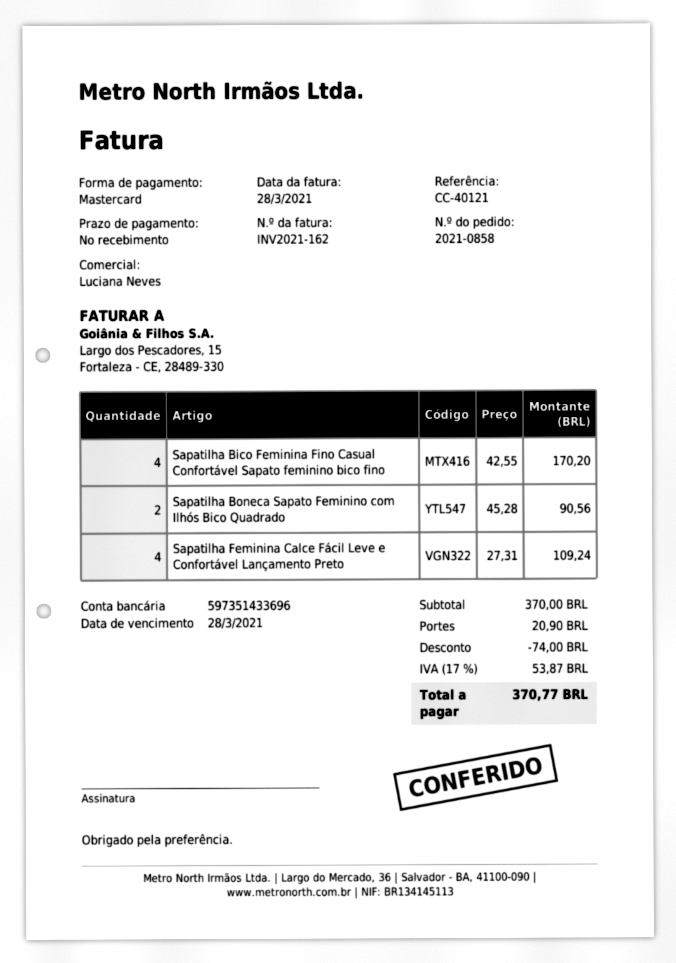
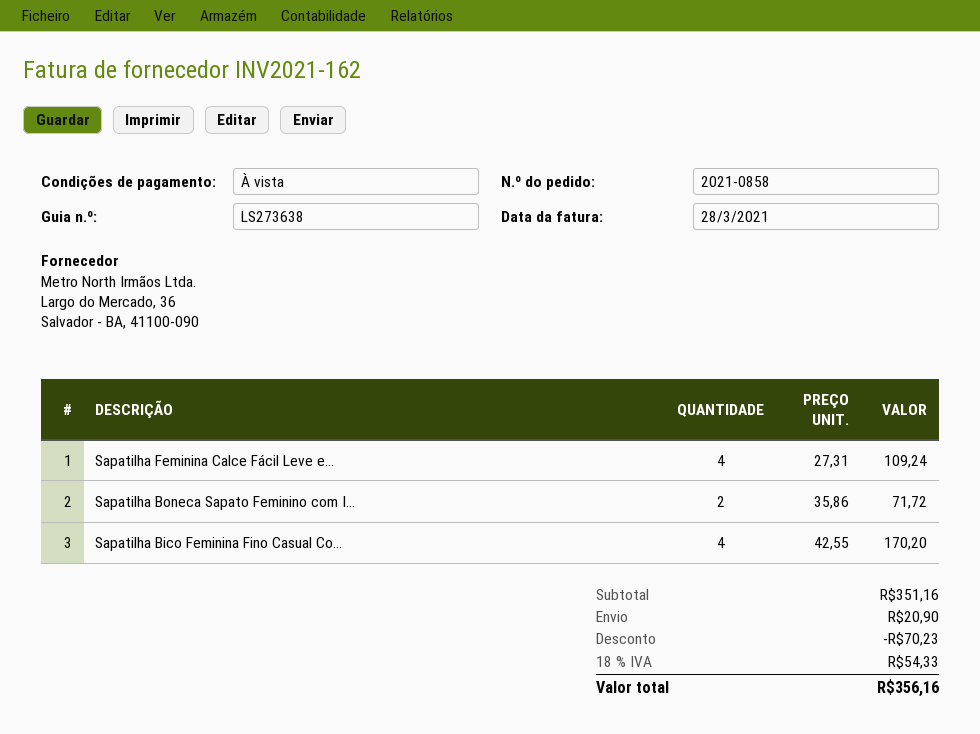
Sapatilha Boneca Sapato Feminino com Ilhós Bico Quadrado: 2 x 45.28 = 90.56 -> 2 x 35.86 = 71.72
subtotal: 370.00 -> 351.16
discount: 74.00 -> 70.23
tax: 17% = 53.87 -> 18% = 54.33
total: 370.77 -> 356.16

